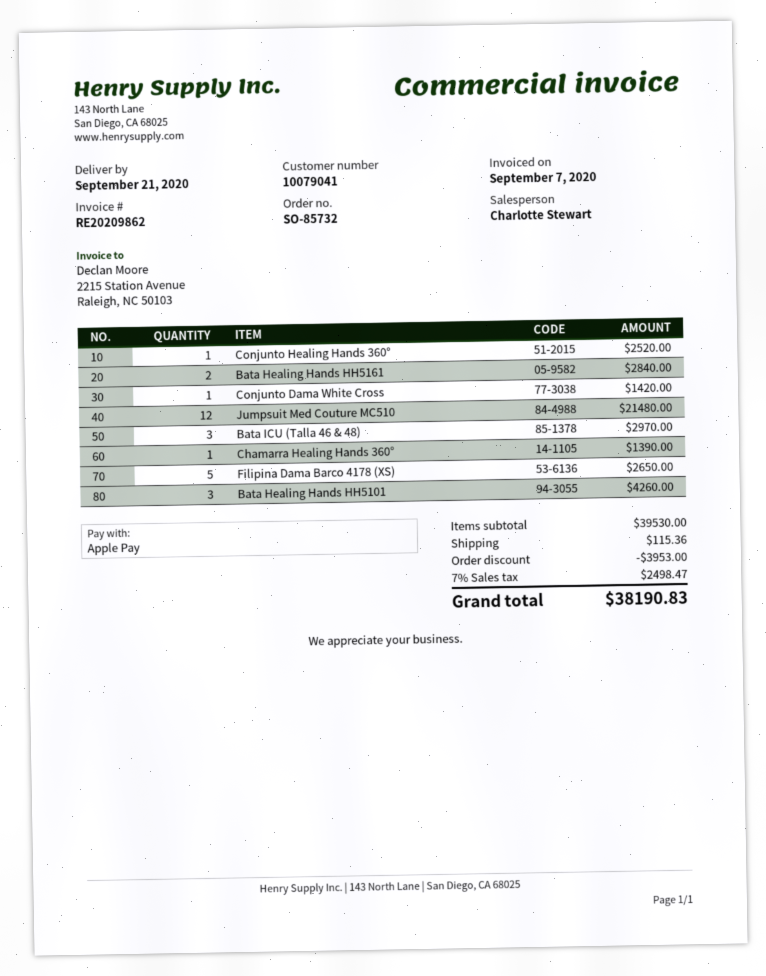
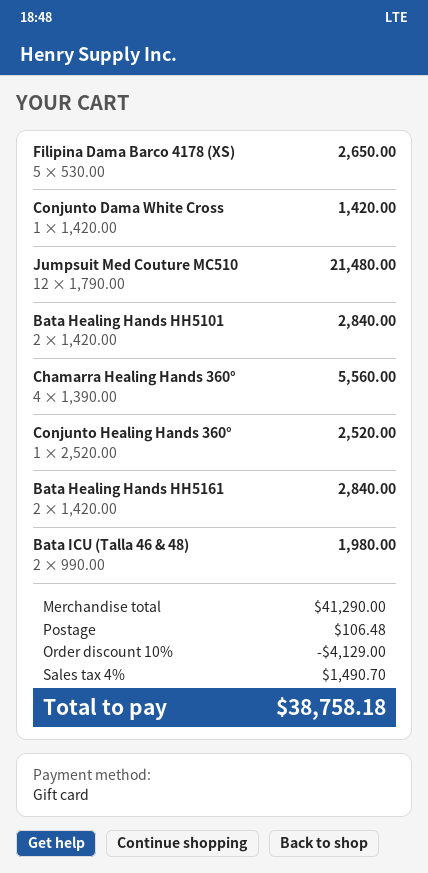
payment method: Apple Pay -> gift card
Bata ICU (Talla 46 & 48): 3 for 2970.00 -> 2 for 1980.00
Chamarra Healing Hands 360°: 1 for 1390.00 -> 4 for 5560.00
Bata Healing Hands HH5101: 3 for 4260.00 -> 2 for 2840.00
subtotal: 39530.00 -> 41290.00
discount: 3953.00 -> 4129.00
shipping: 115.36 -> 106.48
tax: 7% = 2498.47 -> 4% = 1490.70
total: 38190.83 -> 38758.18

